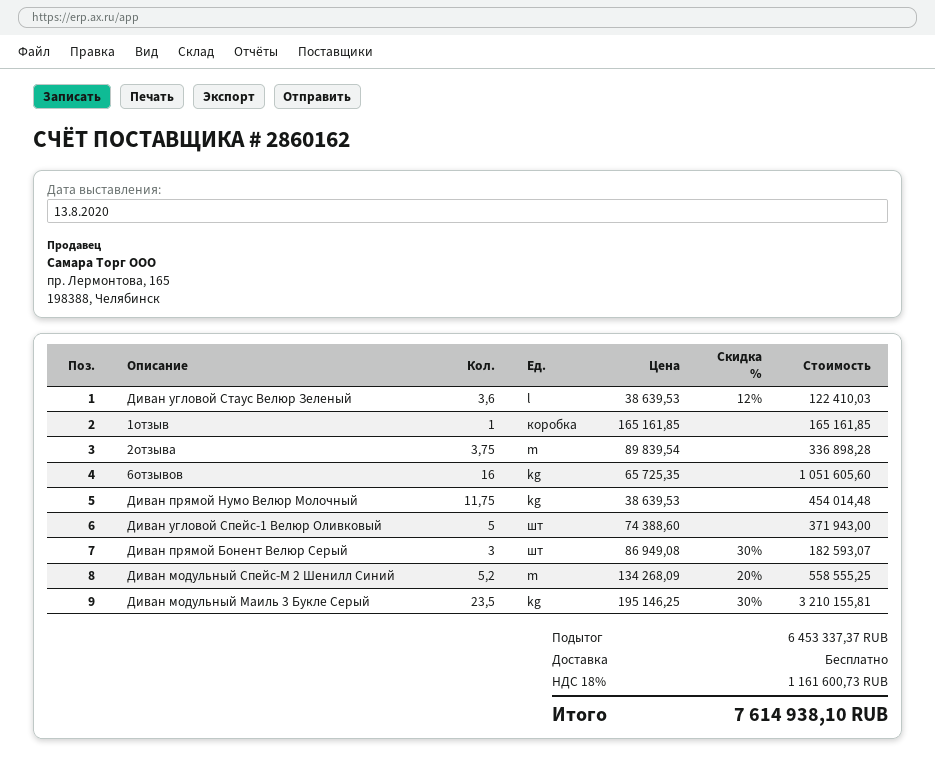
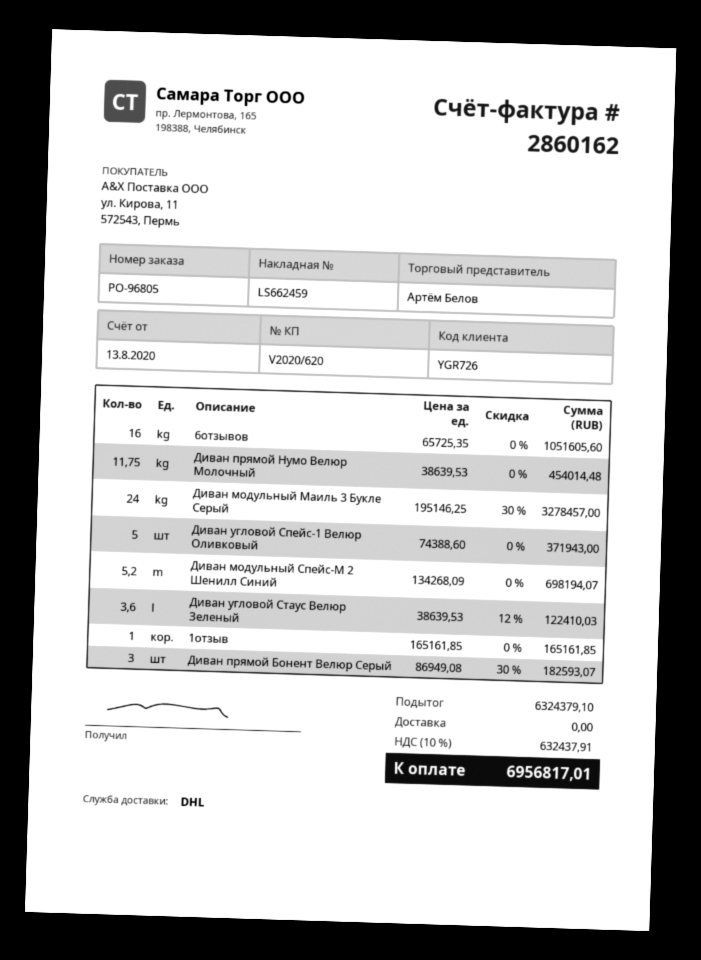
2отзыва: 3.75 x 89839.54 = 336898.28 -> none
Диван модульный Спейс-М 2 Шенилл Синий: 5.2 x 134268.09 - 20% = 558555.25 -> 5.2 x 134268.09 = 698194.07
Диван модульный Маиль 3 Букле Серый: 23.5 x 195146.25 - 30% = 3210155.81 -> 24 x 195146.25 - 30% = 3278457.00
subtotal: 6453337.37 -> 6324379.10
tax: 18% = 1161600.73 -> 10% = 632437.91
total: 7614938.10 -> 6956817.01

